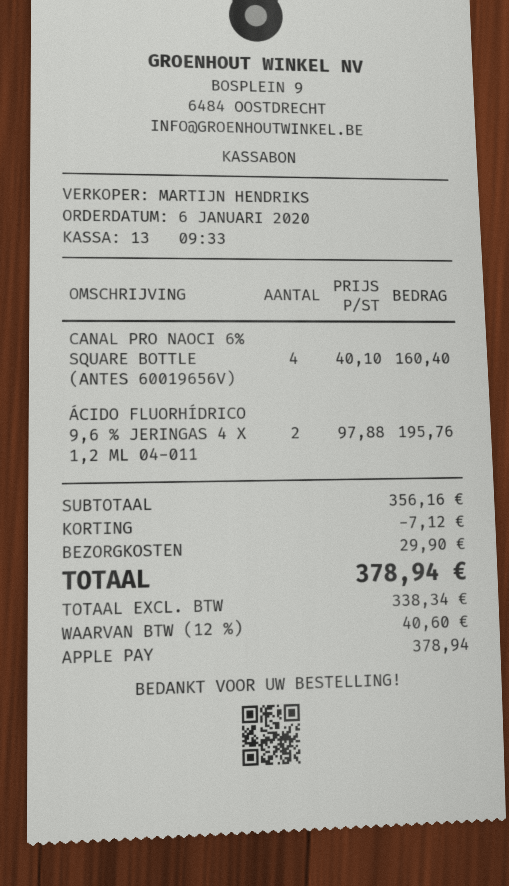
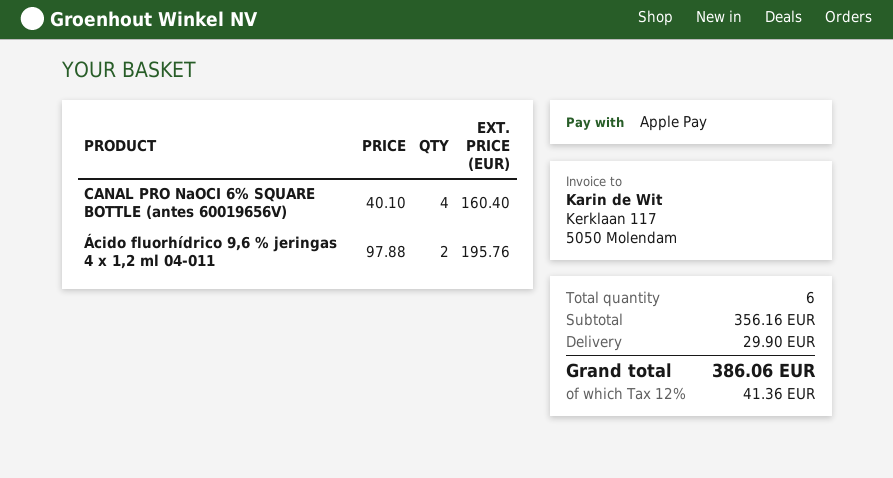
discount: 7.12 -> none
tax: 12% = 40.60 -> 12% = 41.36
total: 378.94 -> 386.06

